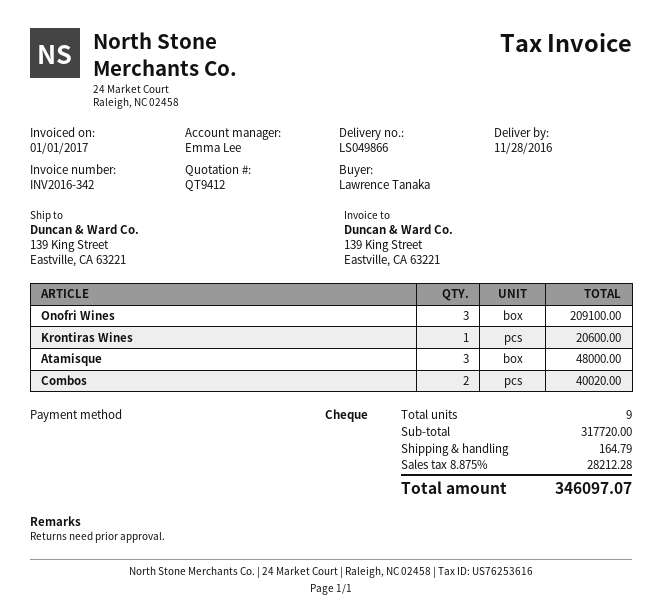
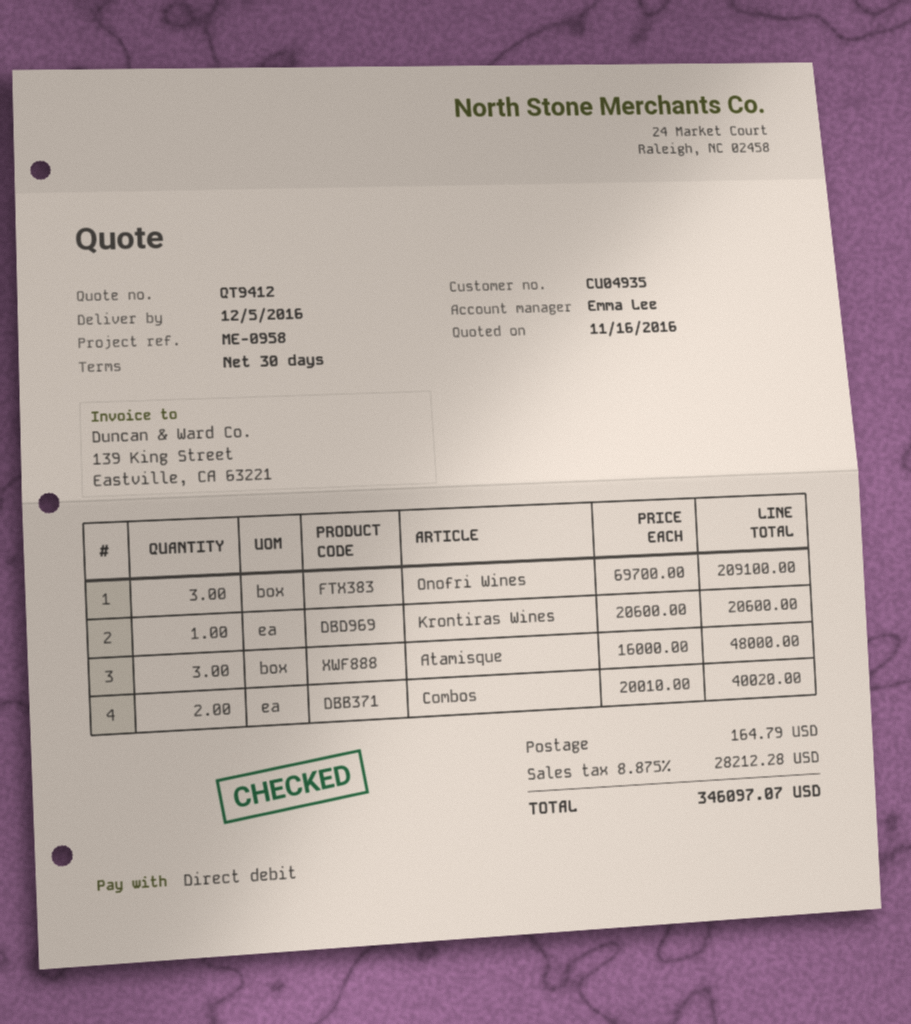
delivery date: 2016-11-28 -> 2016-12-05
payment method: cheque -> direct debit

